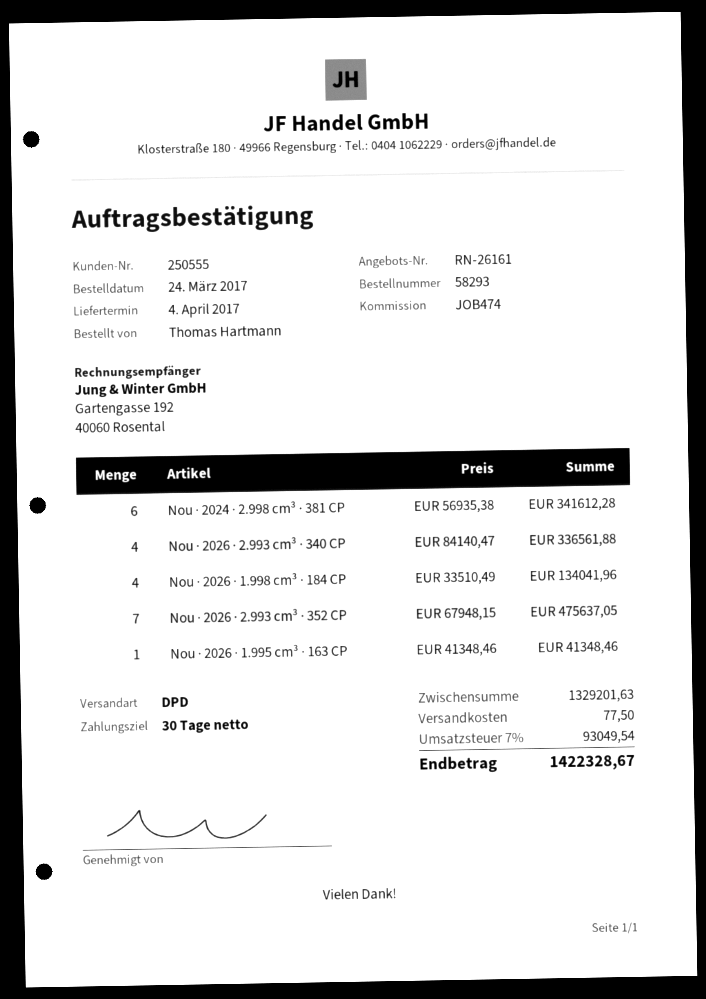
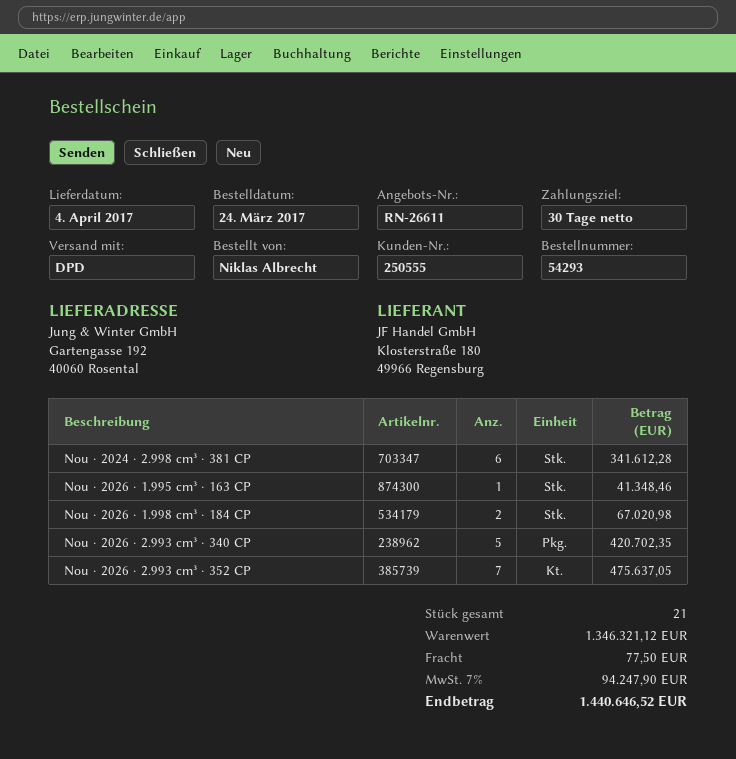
quote number: RN-26161 -> RN-26611
order number: 58293 -> 54293
ordered by: Thomas Hartmann -> Niklas Albrecht
Nou · 2026 · 2.993 cm³ · 340 CP: 4 for 336561.88 -> 5 for 420702.35
Nou · 2026 · 1.998 cm³ · 184 CP: 4 for 134041.96 -> 2 for 67020.98
subtotal: 1329201.63 -> 1346321.12
tax: 7% = 93049.54 -> 7% = 94247.90
total: 1422328.67 -> 1440646.52

